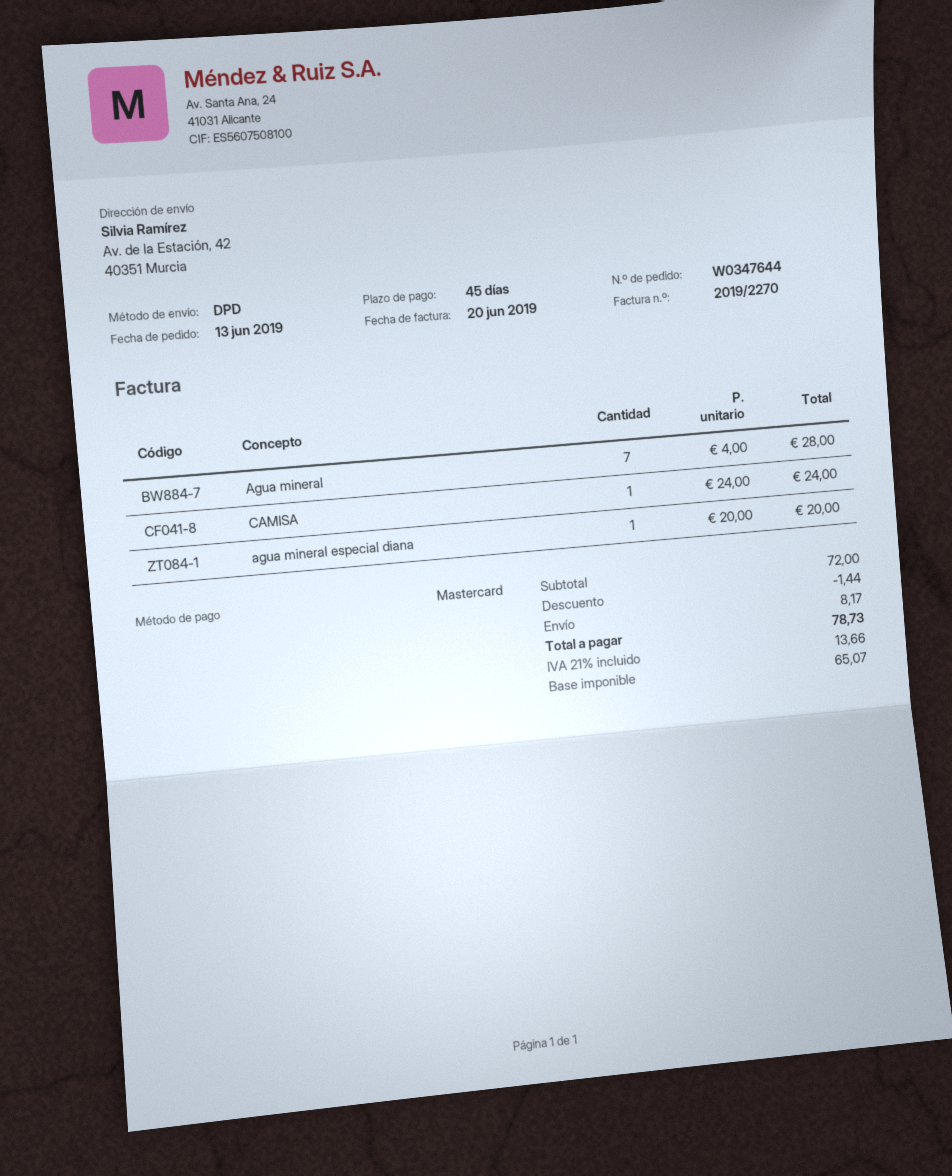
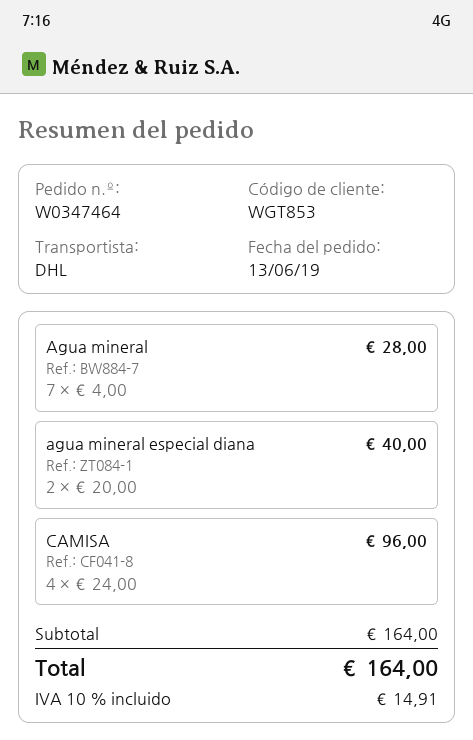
order number: W0347644 -> W0347464
shipping method: DPD -> DHL
CAMISA: 1 x 24.00 = 24.00 -> 4 x 24.00 = 96.00
agua mineral especial diana: 1 x 20.00 = 20.00 -> 2 x 20.00 = 40.00
subtotal: 72.00 -> 164.00
discount: 1.44 -> none
shipping: 8.17 -> none
tax: 21% = 13.66 -> 10% = 14.91
total: 78.73 -> 164.00

